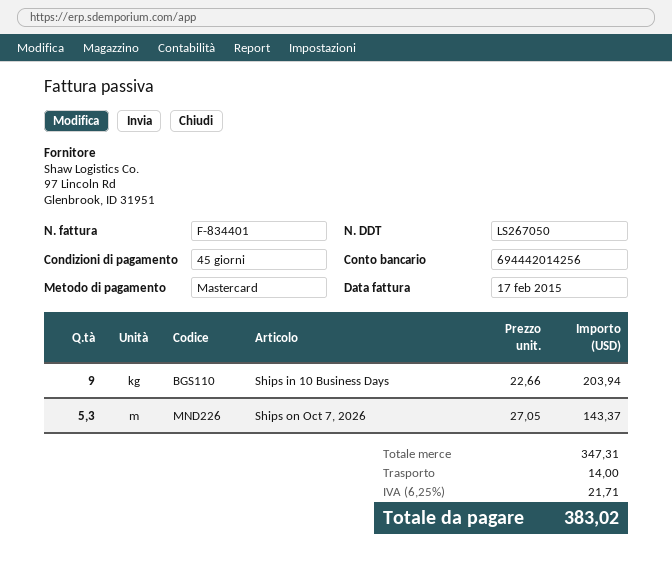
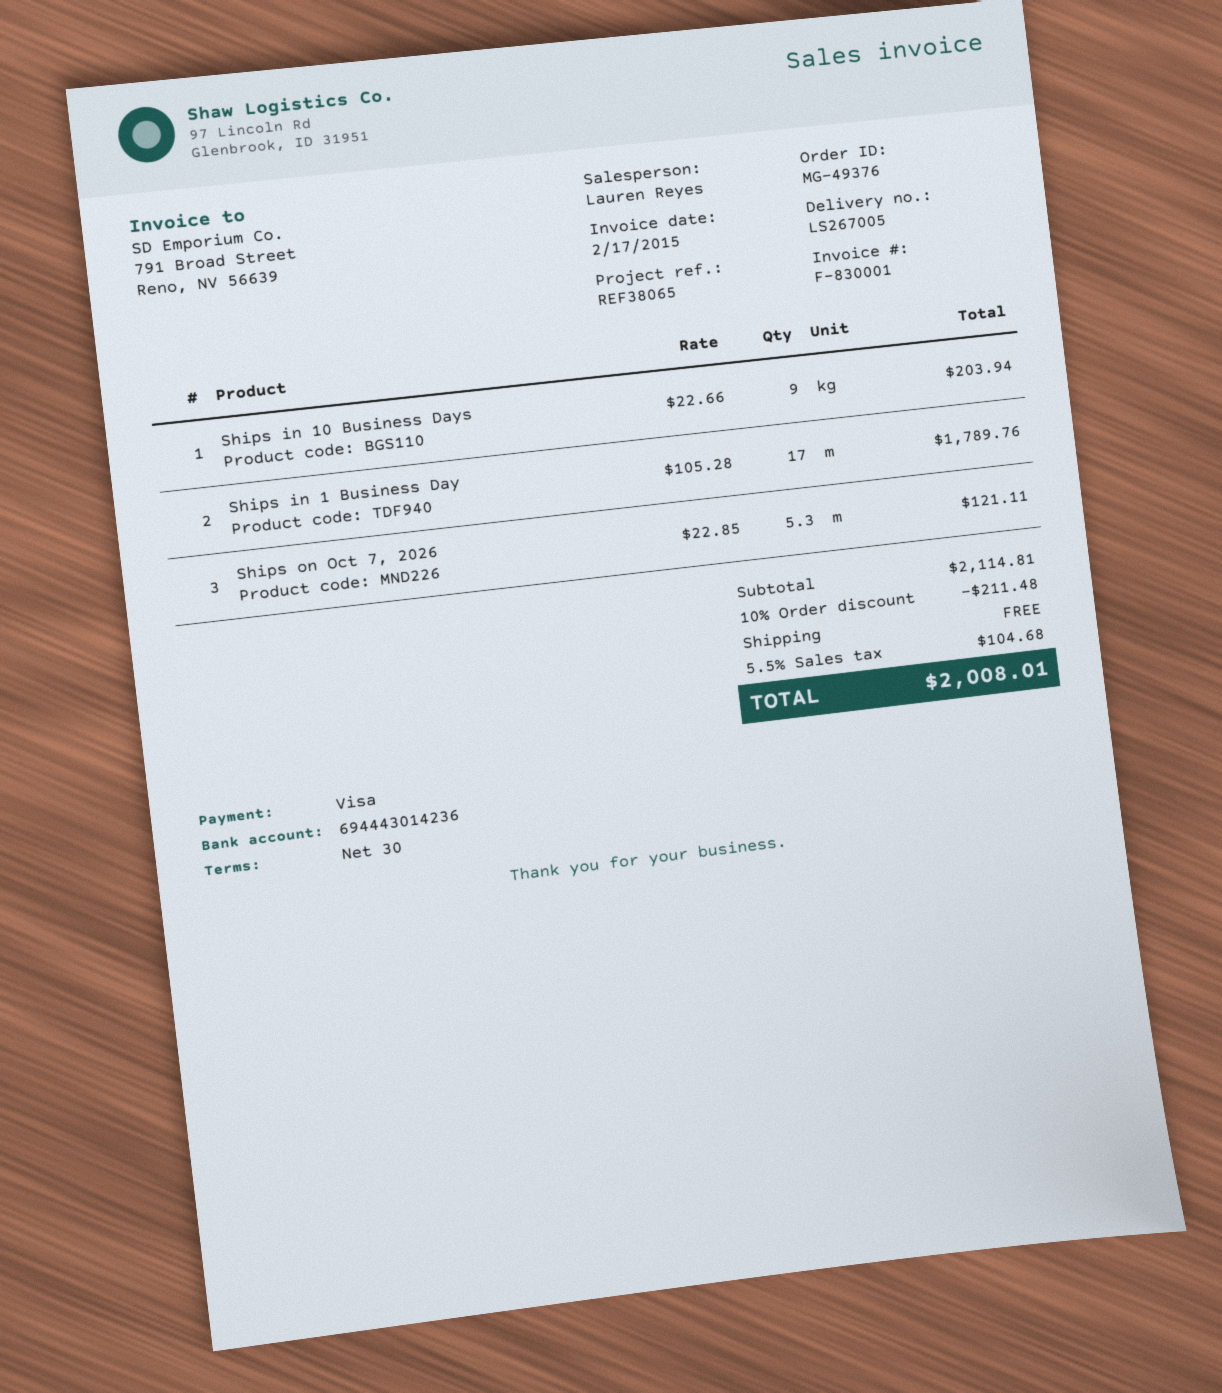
delivery note number: LS267050 -> LS267005
invoice number: F-834401 -> F-830001
payment terms: 45 days -> 30 days
payment method: Mastercard -> Visa
bank account: 694442014256 -> 694443014236
Ships on Oct 7, 2026: 5.3 x 27.05 = 143.37 -> 5.3 x 22.85 = 121.11
Ships in 1 Business Day: none -> 17 x 105.28 = 1789.76
subtotal: 347.31 -> 2114.81
discount: none -> 10% = 211.48
shipping: 14.00 -> 0.00
tax: 6.25% = 21.71 -> 5.5% = 104.68
total: 383.02 -> 2008.01

